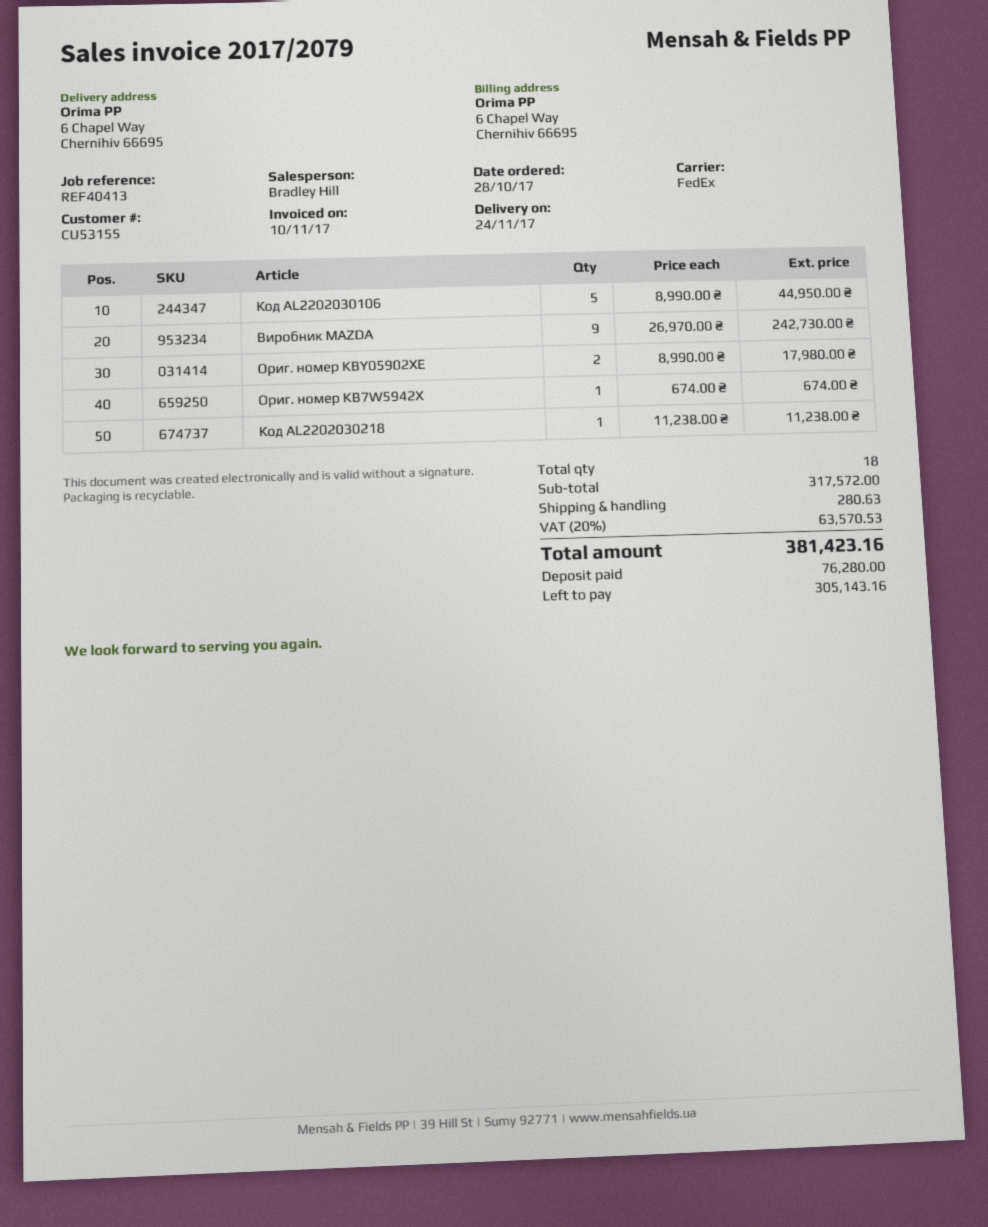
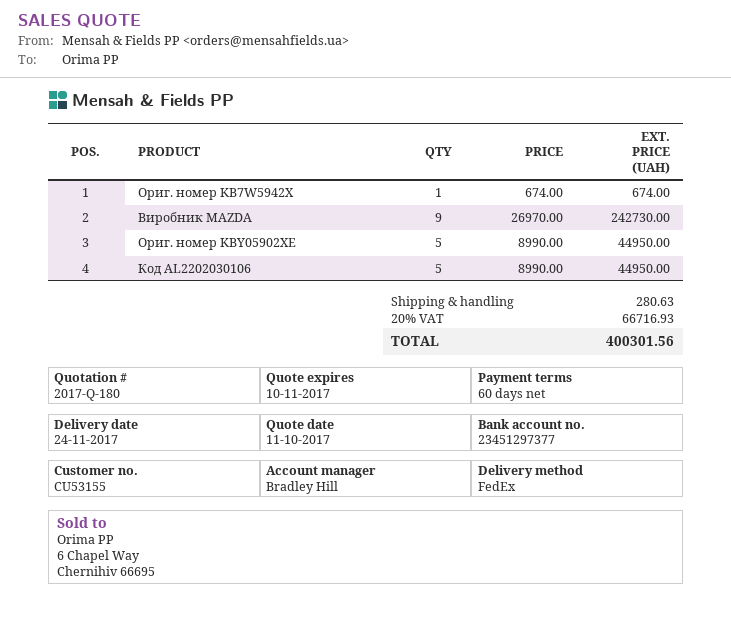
Ориг. номер KBY05902XE: 2 x 8990.00 = 17980.00 -> 5 x 8990.00 = 44950.00
Код AL2202030218: 1 x 11238.00 = 11238.00 -> none
tax: 20% = 63570.53 -> 20% = 66716.93
total: 381423.16 -> 400301.56

